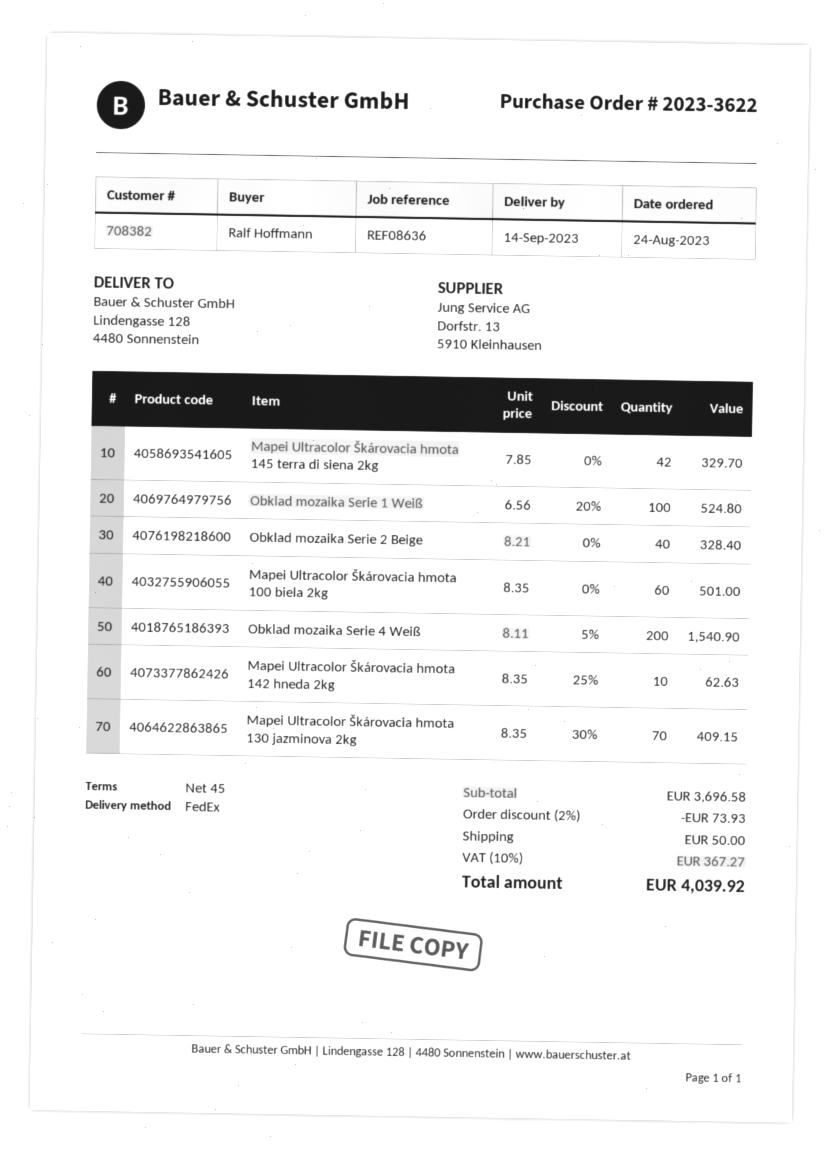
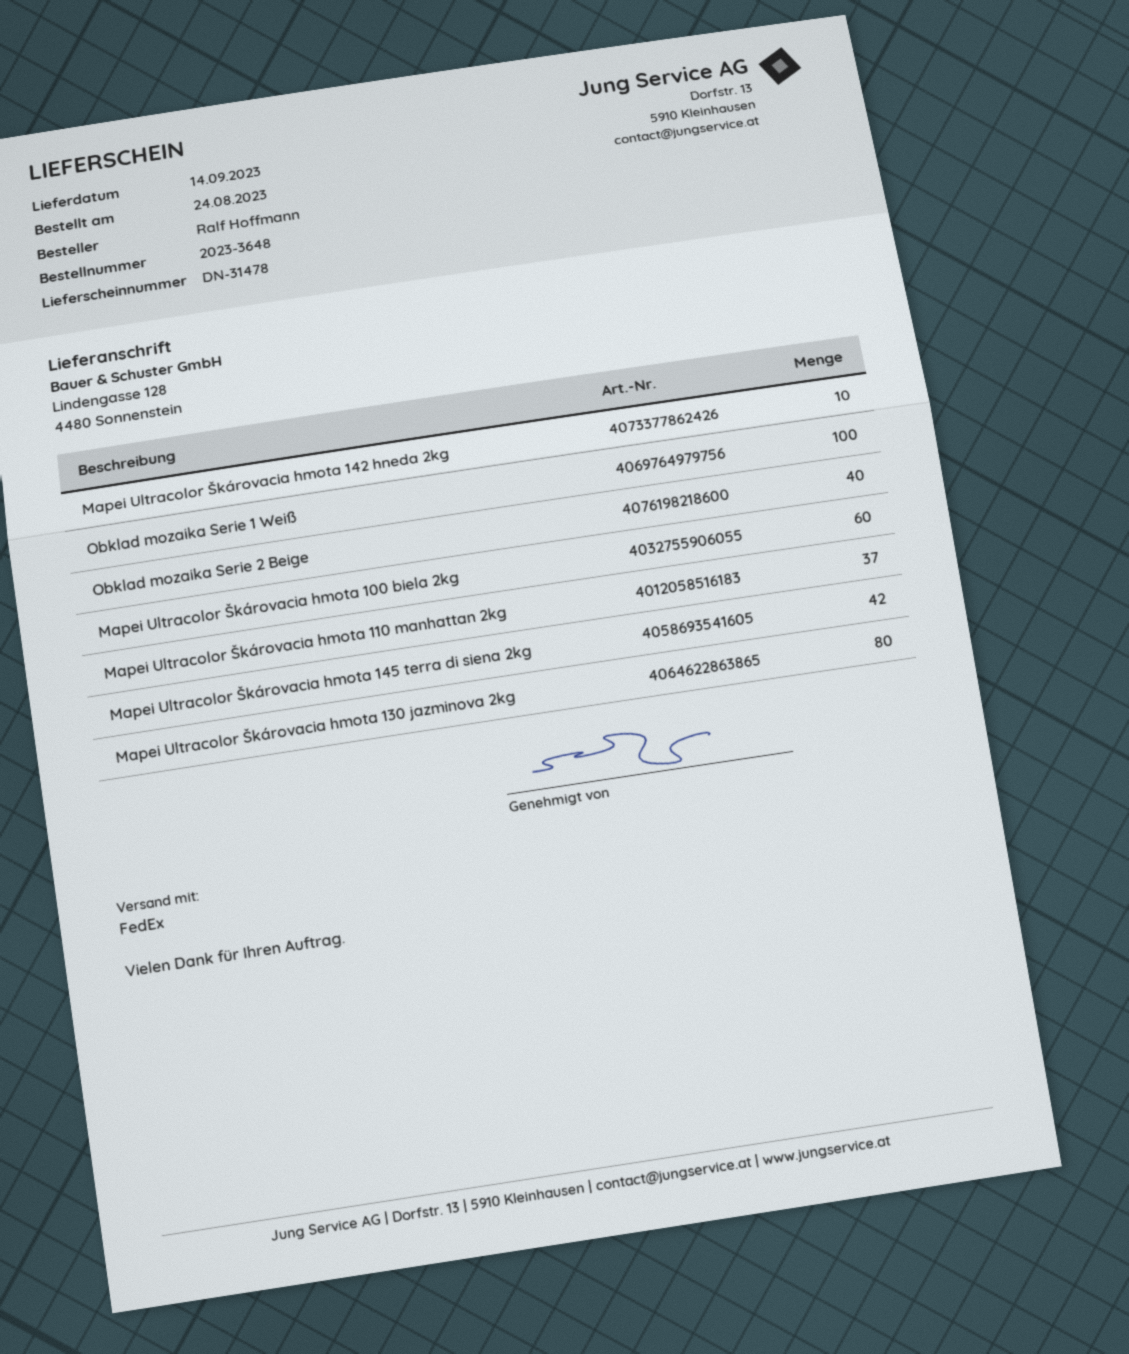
order number: 2023-3622 -> 2023-3648
Obklad mozaika Serie 4 Weiß: 200 -> none
Mapei Ultracolor Škárovacia hmota 130 jazminova 2kg: 70 -> 80
Mapei Ultracolor Škárovacia hmota 110 manhattan 2kg: none -> 37

